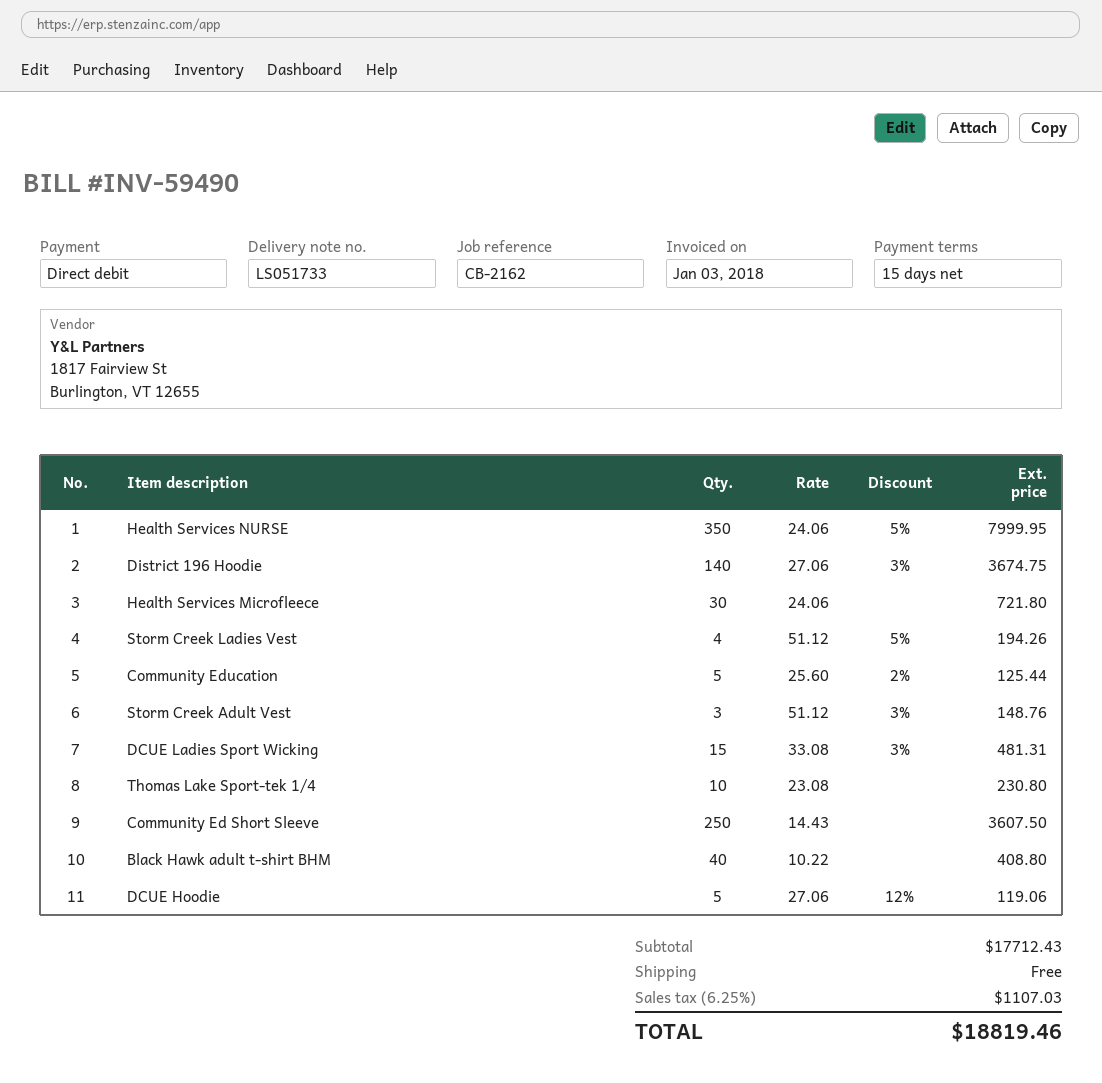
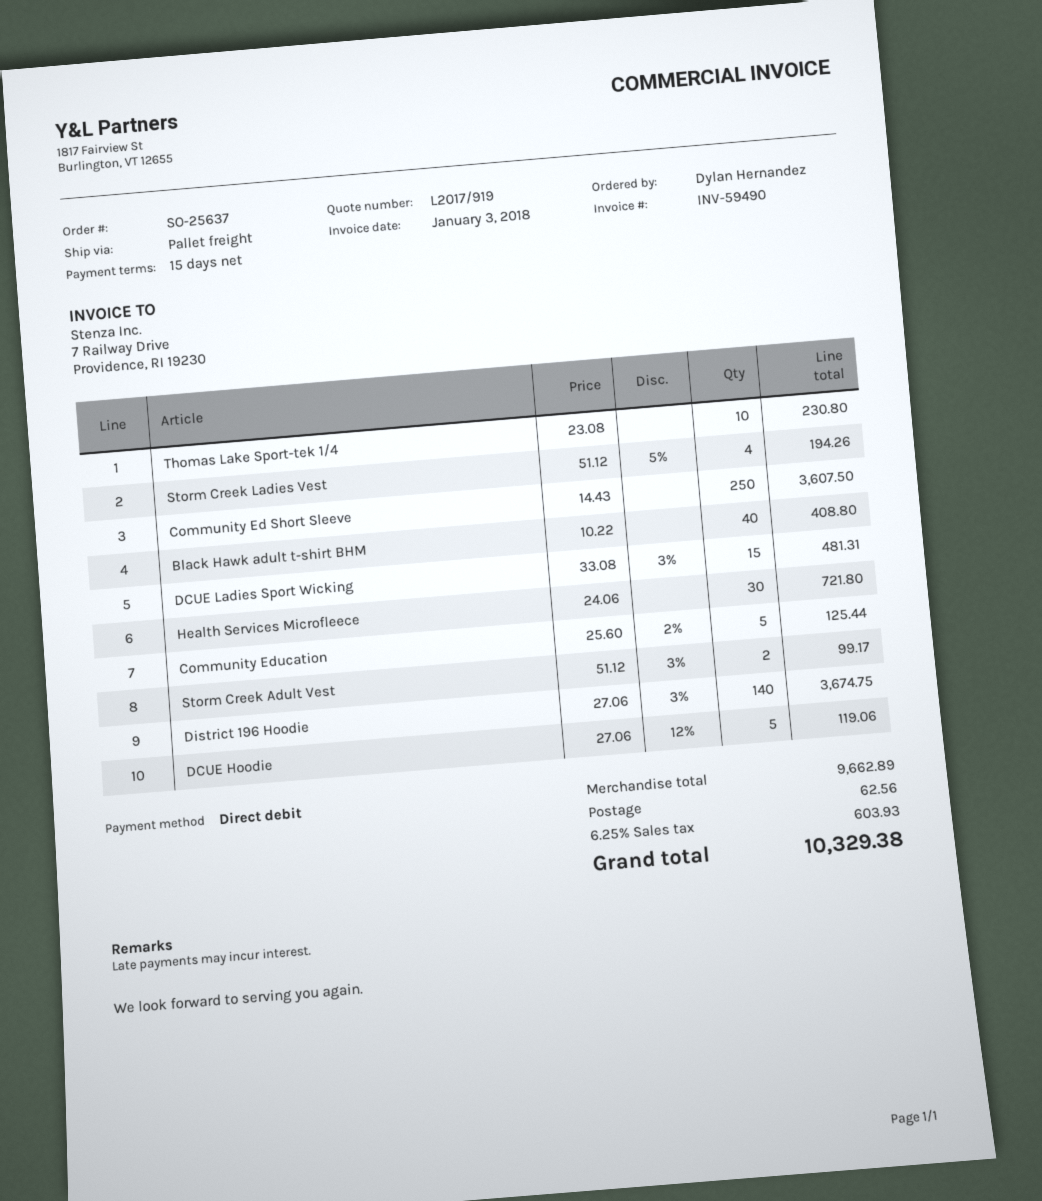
Health Services NURSE: 350 x 24.06 - 5% = 7999.95 -> none
Storm Creek Adult Vest: 3 x 51.12 - 3% = 148.76 -> 2 x 51.12 - 3% = 99.17
subtotal: 17712.43 -> 9662.89
shipping: 0.00 -> 62.56
tax: 6.25% = 1107.03 -> 6.25% = 603.93
total: 18819.46 -> 10329.38

